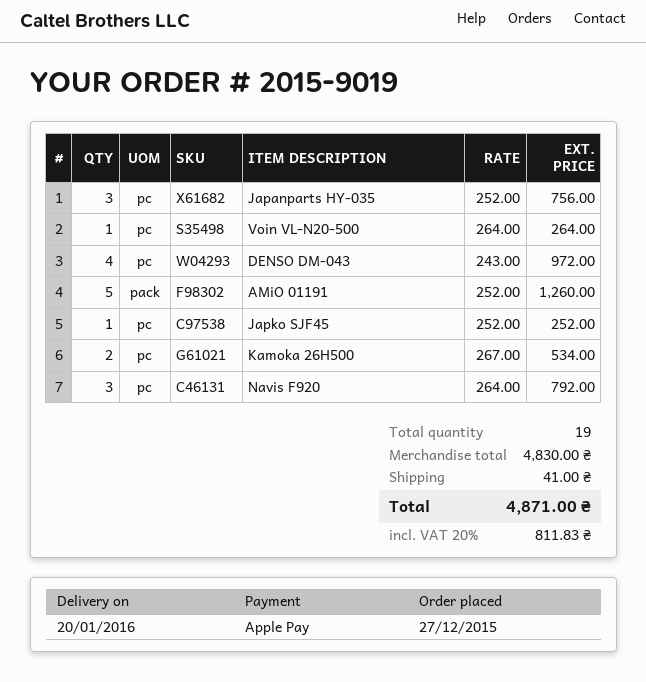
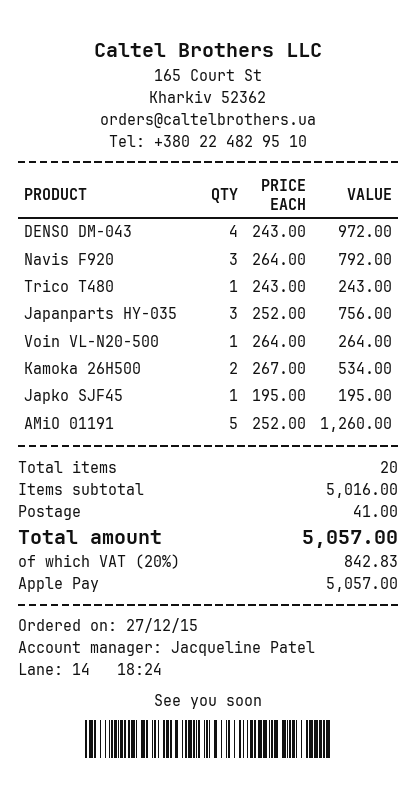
Japko SJF45: 1 x 252.00 = 252.00 -> 1 x 195.00 = 195.00
Trico T480: none -> 1 x 243.00 = 243.00
total quantity: 19 -> 20
subtotal: 4830.00 -> 5016.00
tax: 20% = 811.83 -> 20% = 842.83
total: 4871.00 -> 5057.00

